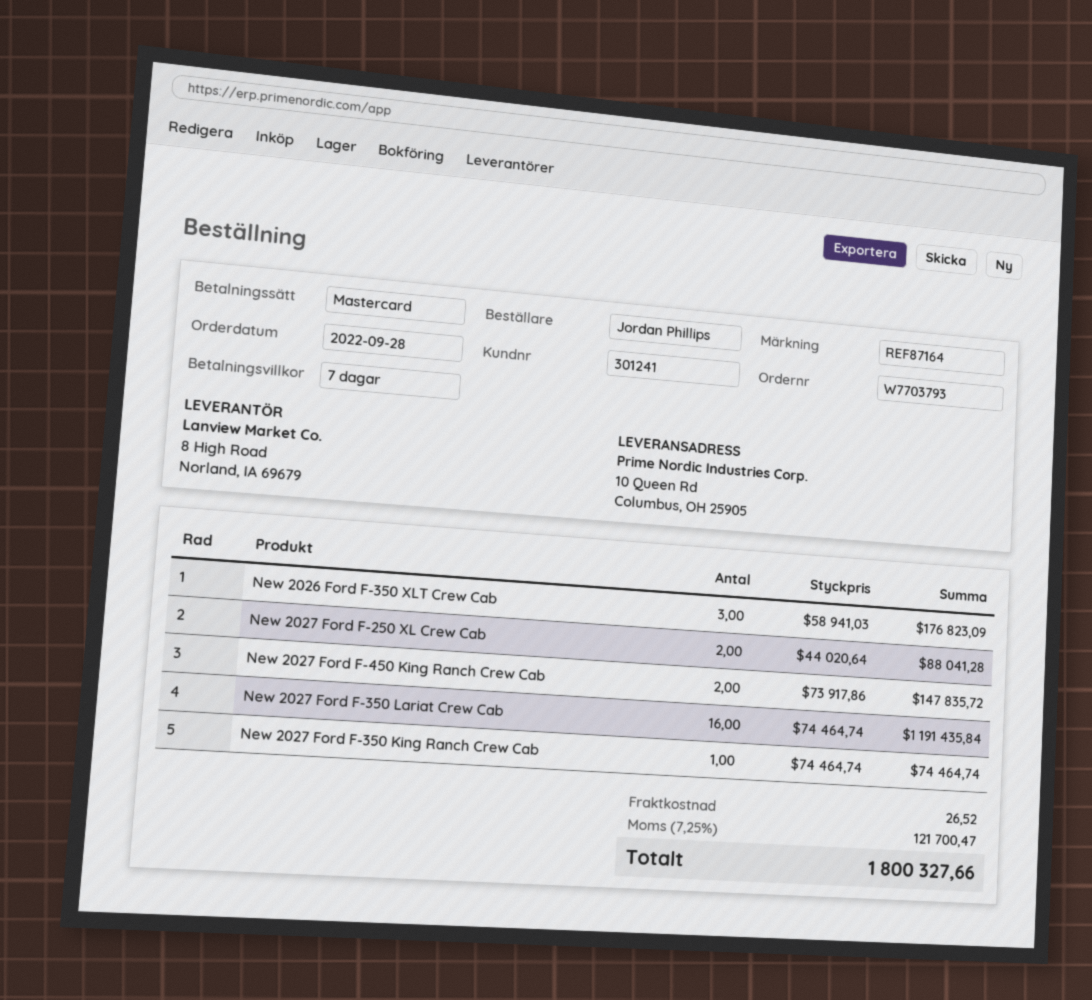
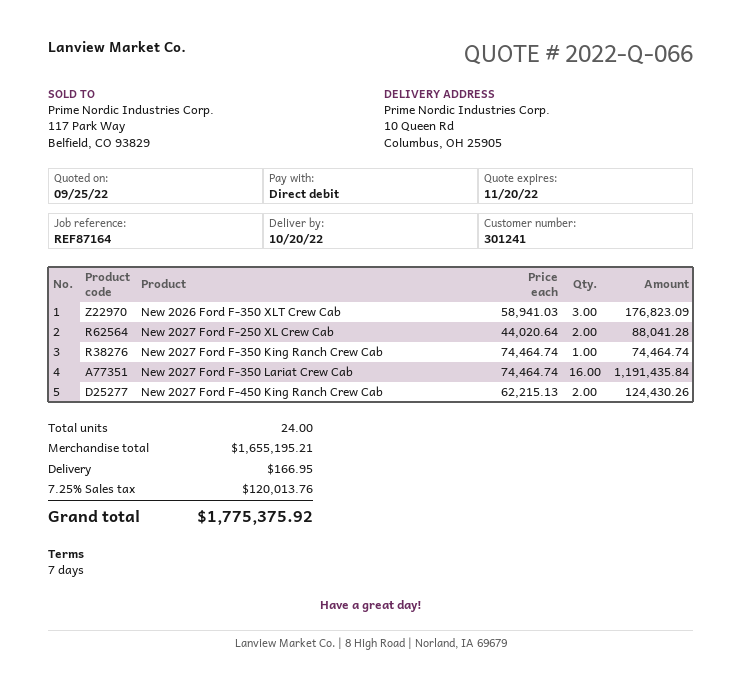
payment method: Mastercard -> direct debit
New 2027 Ford F-450 King Ranch Crew Cab: 2 x 73917.86 = 147835.72 -> 2 x 62215.13 = 124430.26
shipping: 26.52 -> 166.95
tax: 7.25% = 121700.47 -> 7.25% = 120013.76
total: 1800327.66 -> 1775375.92

